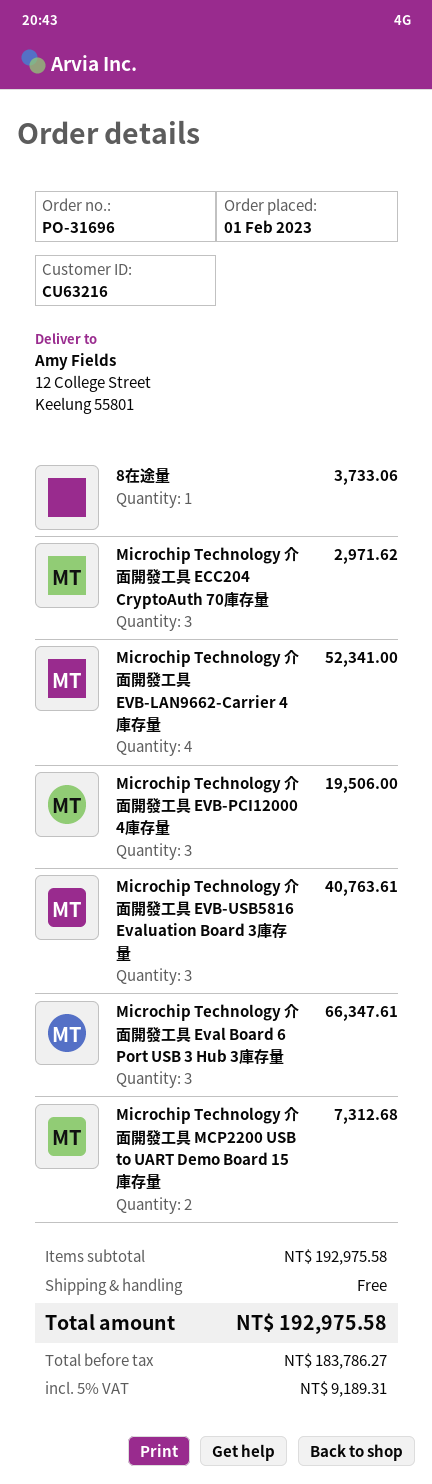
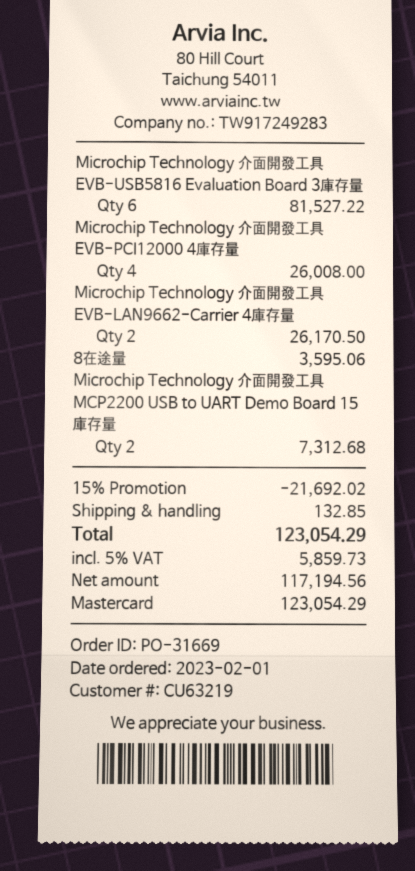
order number: PO-31696 -> PO-31669
customer number: CU63216 -> CU63219
8在途量: 1 for 3733.06 -> 1 for 3595.06
Microchip Technology 介面開發工具 ECC204 CryptoAuth 70庫存量: 3 for 2971.62 -> none
Microchip Technology 介面開發工具 EVB-LAN9662-Carrier 4庫存量: 4 for 52341.00 -> 2 for 26170.50
Microchip Technology 介面開發工具 EVB-PCI12000 4庫存量: 3 for 19506.00 -> 4 for 26008.00
Microchip Technology 介面開發工具 EVB-USB5816 Evaluation Board 3庫存量: 3 for 40763.61 -> 6 for 81527.22
Microchip Technology 介面開發工具 Eval Board 6 Port USB 3 Hub 3庫存量: 3 for 66347.61 -> none
discount: none -> 15% = 21692.02
shipping: 0.00 -> 132.85
net: 183786.27 -> 117194.56
tax: 5% = 9189.31 -> 5% = 5859.73
total: 192975.58 -> 123054.29

